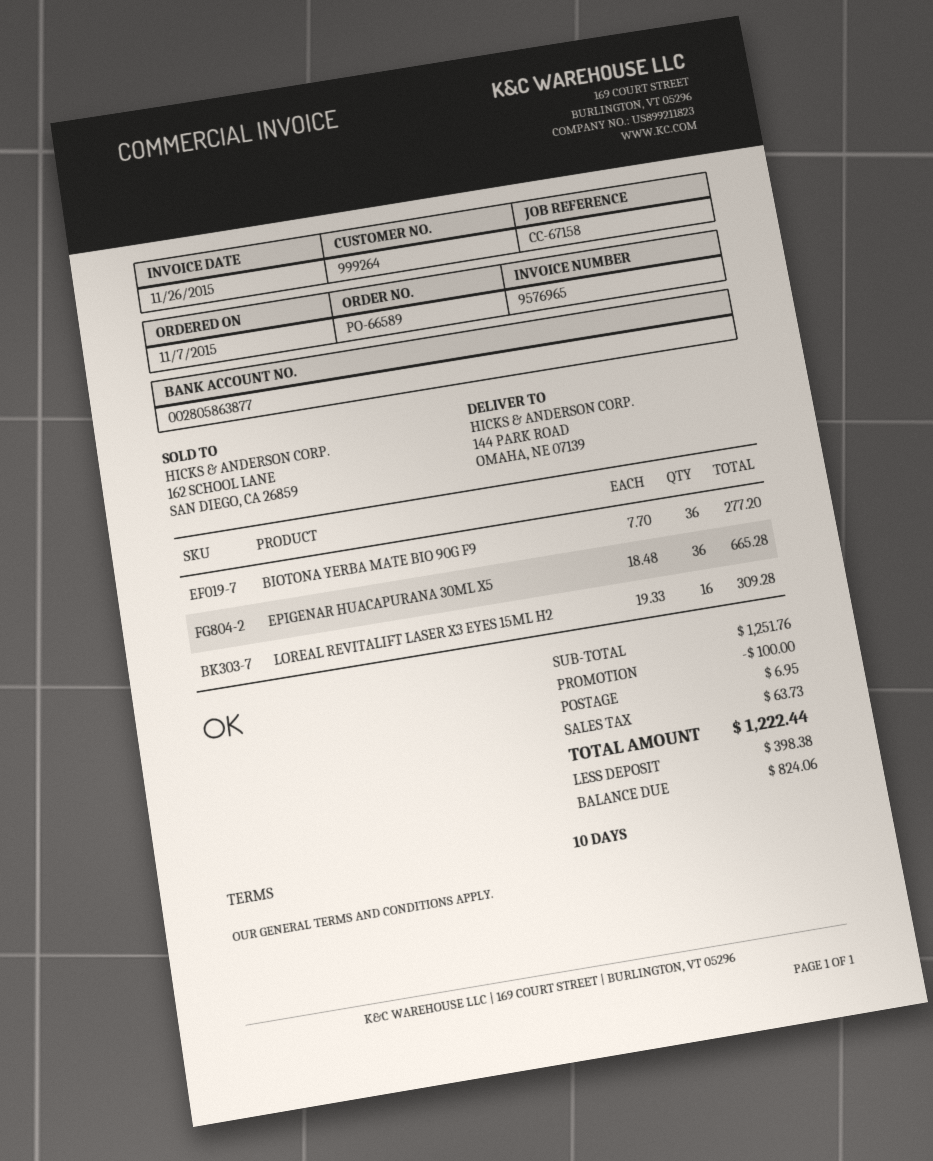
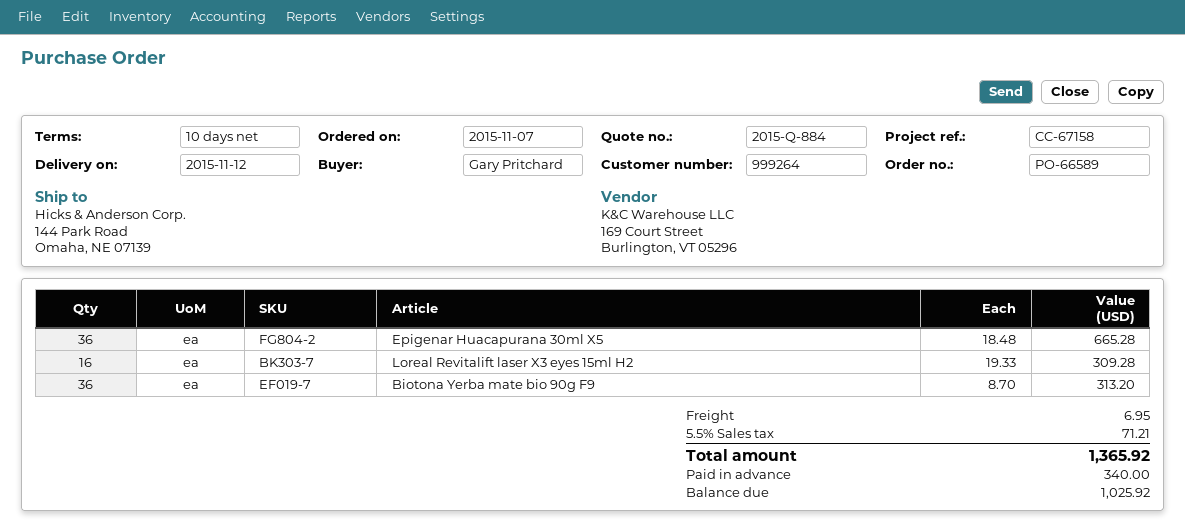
BIOTONA YERBA MATE BIO 90G F9: 36 x 7.70 = 277.20 -> 36 x 8.70 = 313.20
discount: 100.00 -> none
tax: 63.73 -> 71.21
total: 1222.44 -> 1365.92
deposit: 398.38 -> 340.00
balance: 824.06 -> 1025.92

